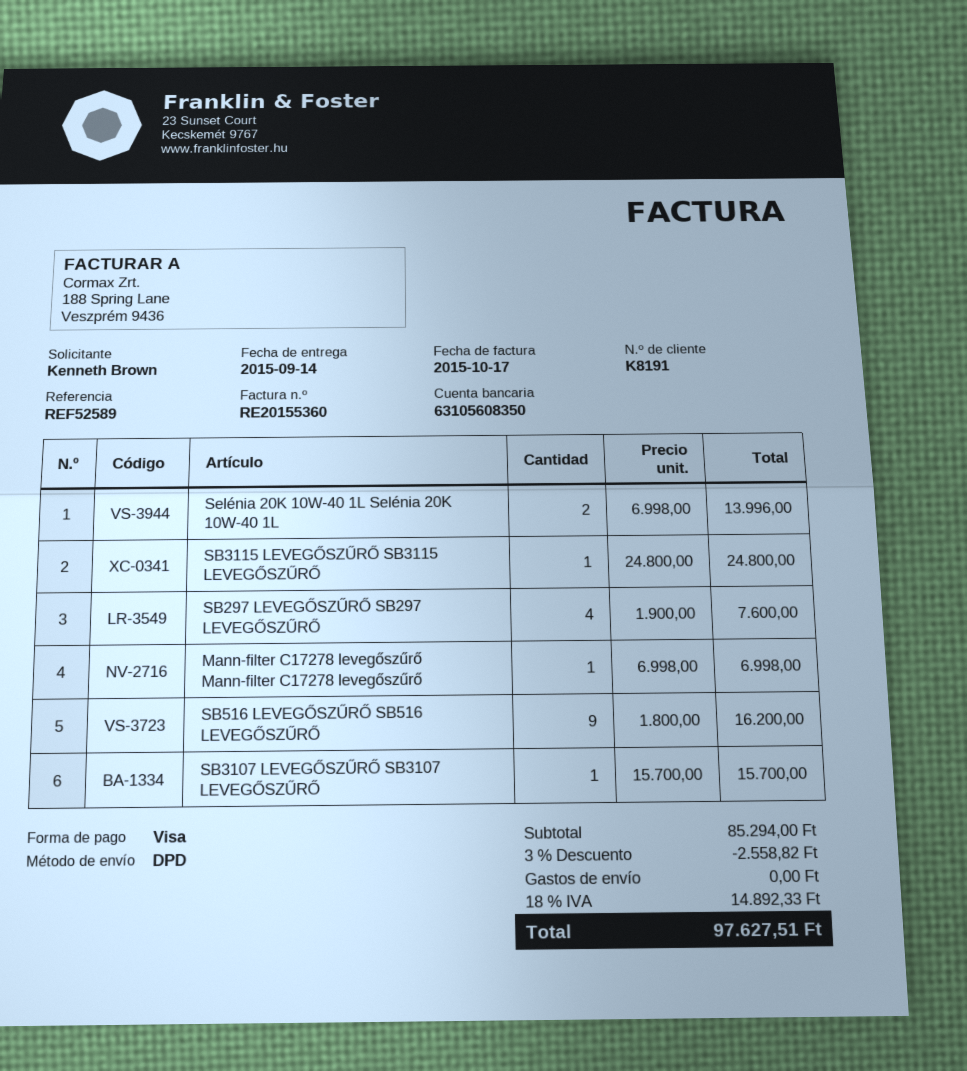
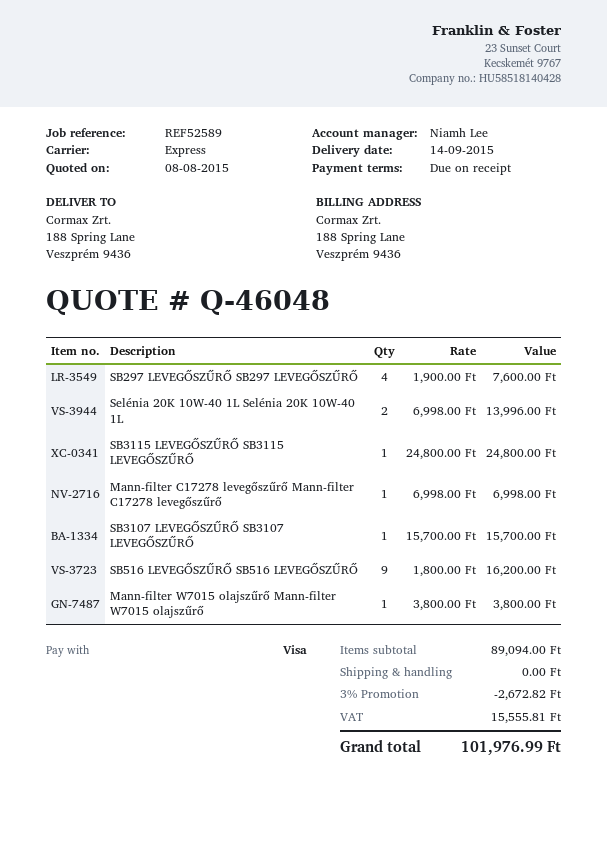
shipping method: DPD -> express
Mann-filter W7015 olajszűrő Mann-filter W7015 olajszűrő: none -> 1 x 3800.00 = 3800.00
subtotal: 85294.00 -> 89094.00
discount: 3% = 2558.82 -> 3% = 2672.82
tax: 14892.33 -> 15555.81
total: 97627.51 -> 101976.99

